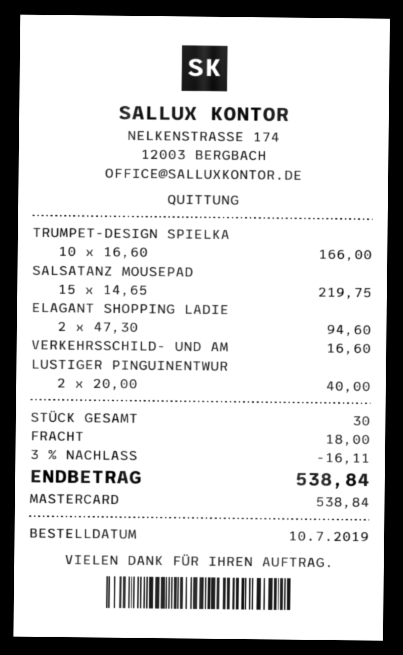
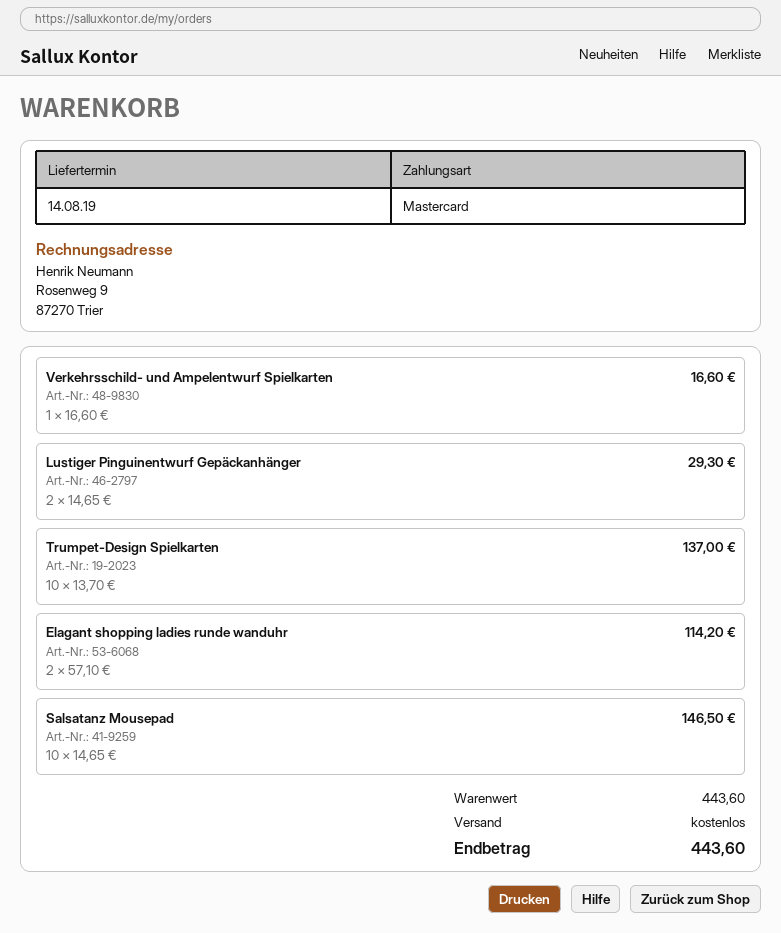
TRUMPET-DESIGN SPIELKA: 10 x 16.60 = 166.00 -> 10 x 13.70 = 137.00
SALSATANZ MOUSEPAD: 15 x 14.65 = 219.75 -> 10 x 14.65 = 146.50
ELAGANT SHOPPING LADIE: 2 x 47.30 = 94.60 -> 2 x 57.10 = 114.20
LUSTIGER PINGUINENTWUR: 2 x 20.00 = 40.00 -> 2 x 14.65 = 29.30
discount: 3% = 16.11 -> none
shipping: 18.00 -> 0.00
total: 538.84 -> 443.60

